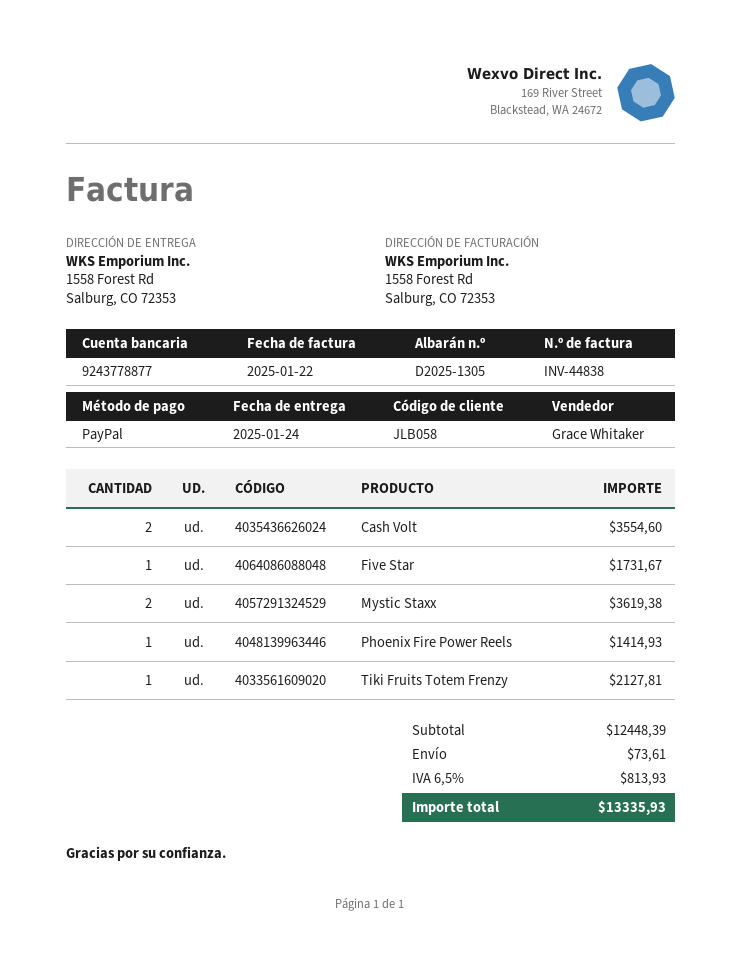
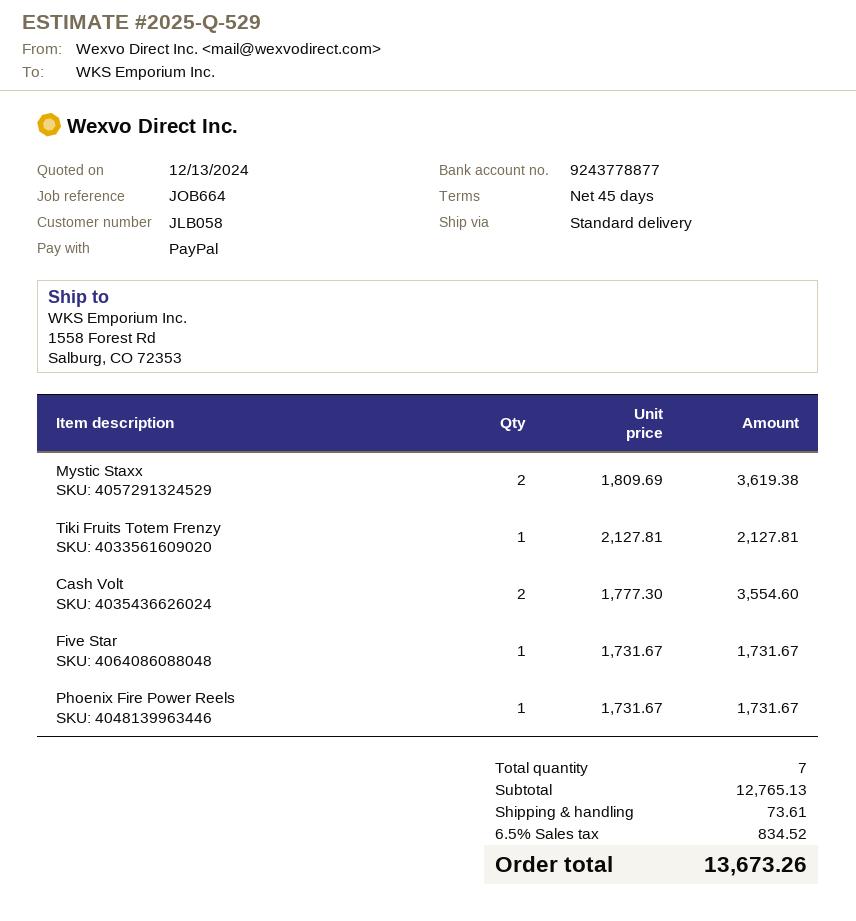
Phoenix Fire Power Reels: 1 for 1414.93 -> 1 for 1731.67
subtotal: 12448.39 -> 12765.13
tax: 6.5% = 813.93 -> 6.5% = 834.52
total: 13335.93 -> 13673.26

